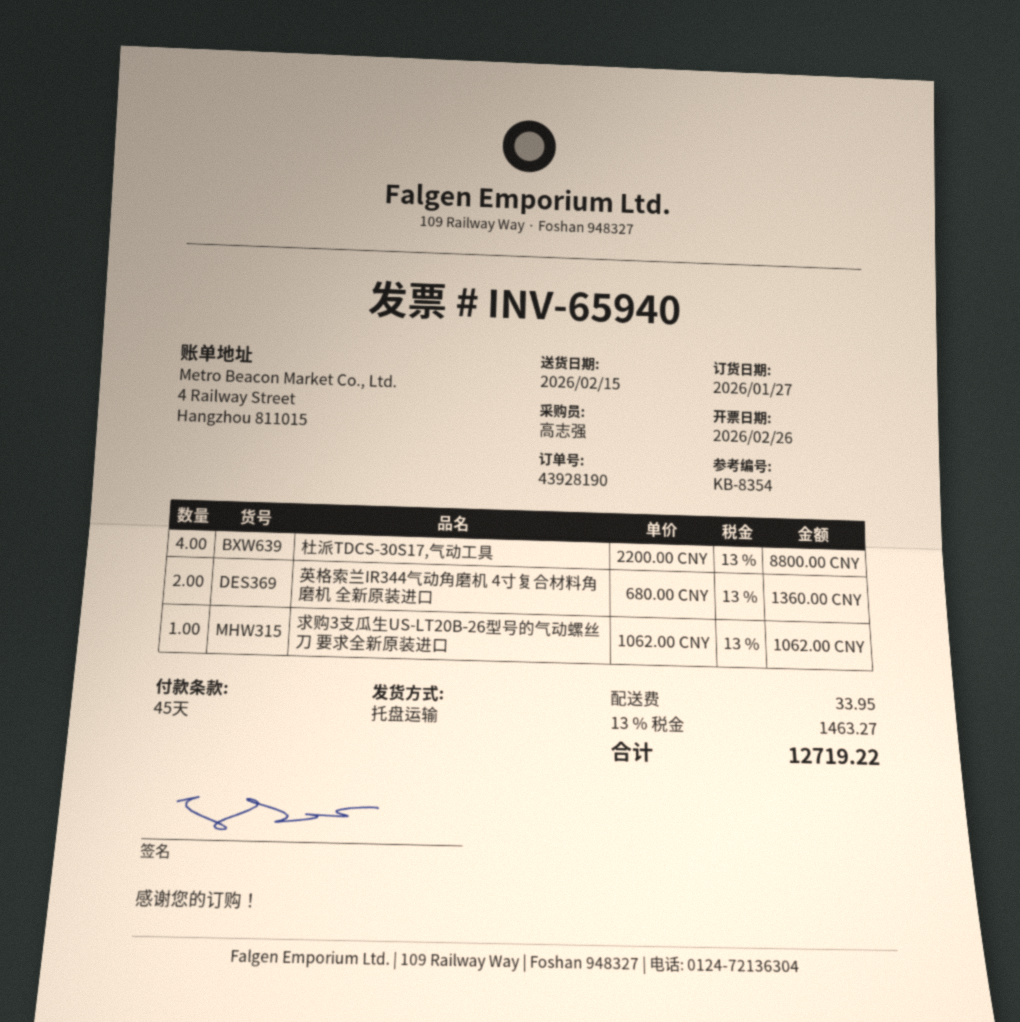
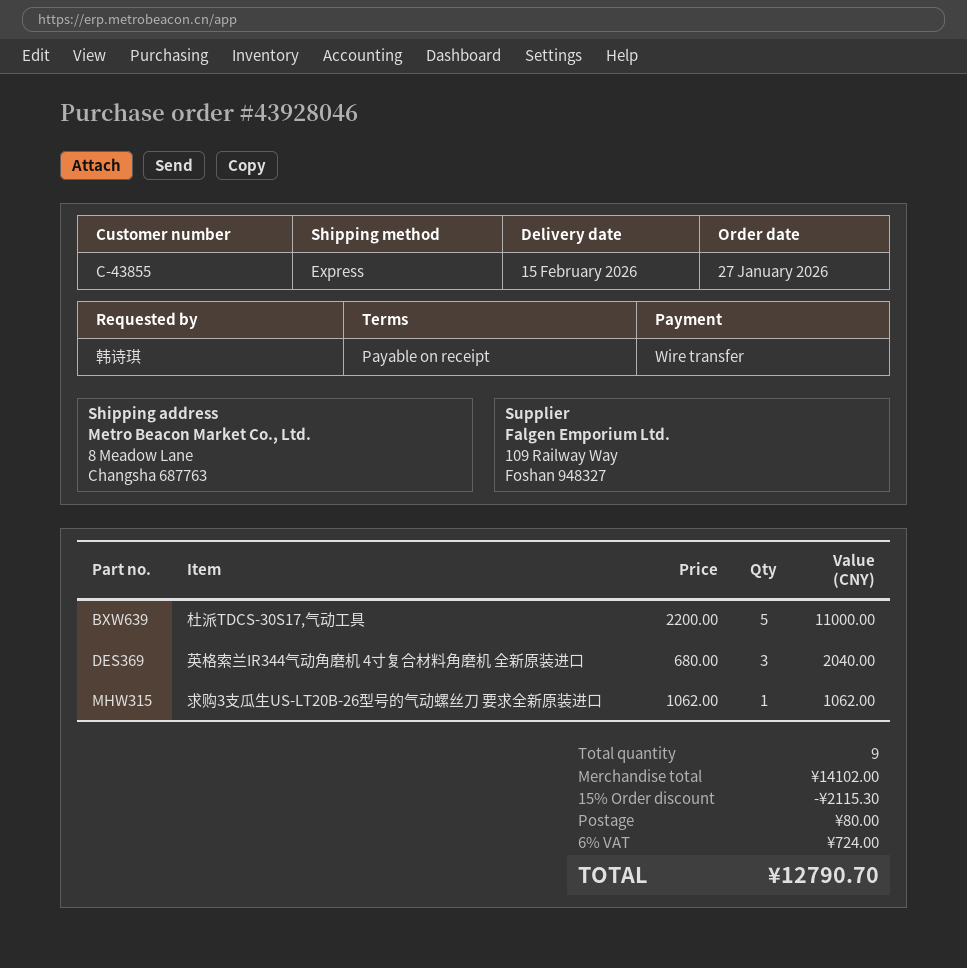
order number: 43928190 -> 43928046
payment terms: 45 days -> on receipt
ordered by: 高志强 -> 韩诗琪
shipping method: pallet freight -> express
杜派TDCS-30S17,气动工具: 4 x 2200.00 = 8800.00 -> 5 x 2200.00 = 11000.00
英格索兰IR344气动角磨机 4寸复合材料角磨机 全新原装进口: 2 x 680.00 = 1360.00 -> 3 x 680.00 = 2040.00
discount: none -> 15% = 2115.30
shipping: 33.95 -> 80.00
tax: 13% = 1463.27 -> 6% = 724.00
total: 12719.22 -> 12790.70

